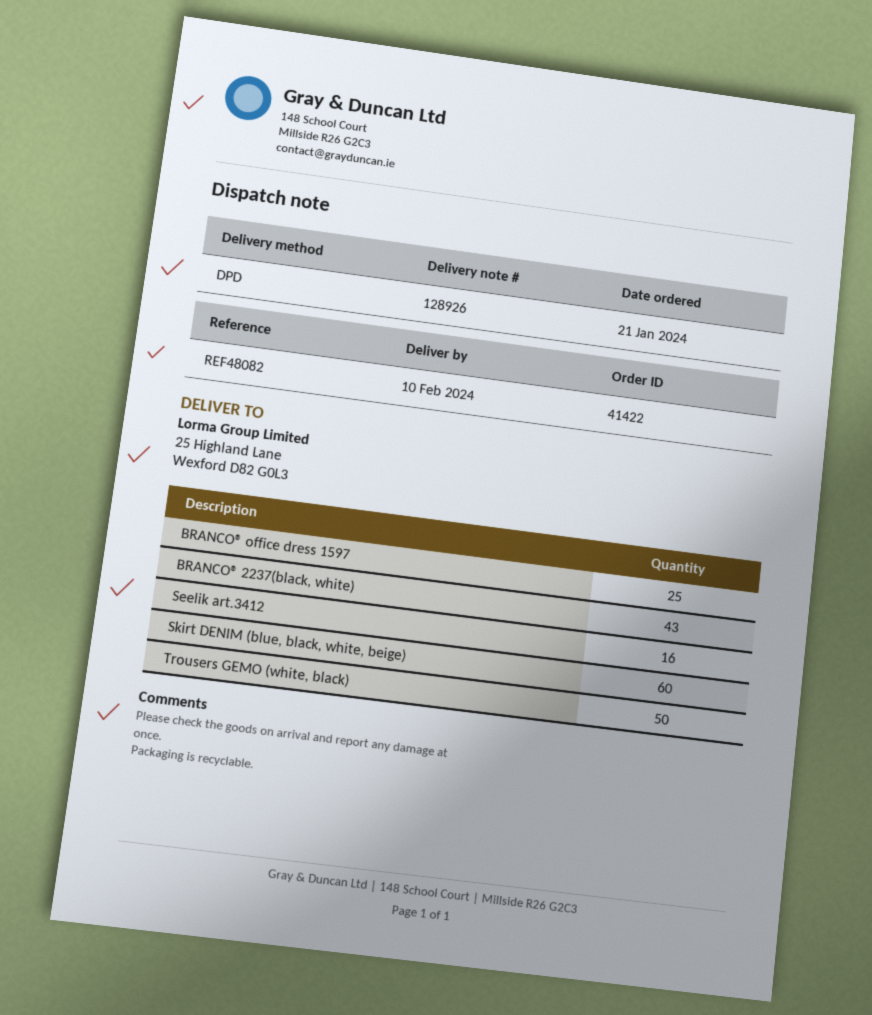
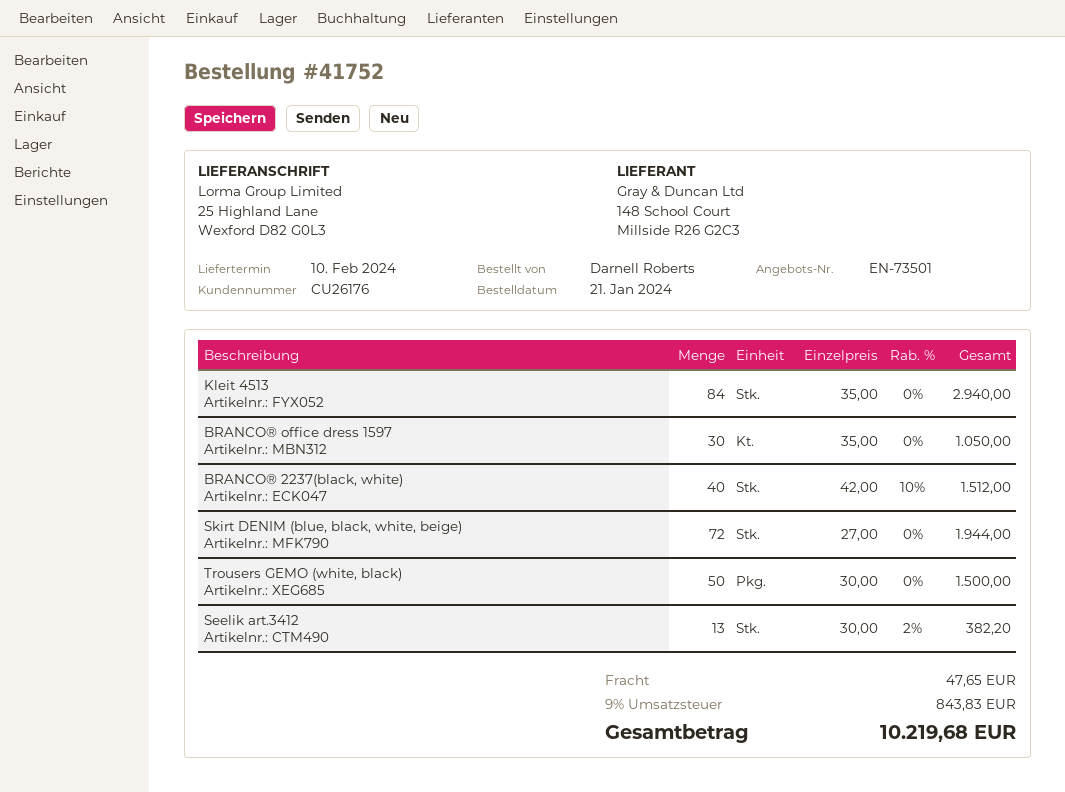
order number: 41422 -> 41752
BRANCO® office dress 1597: 25 -> 30
BRANCO® 2237(black, white): 43 -> 40
Seelik art.3412: 16 -> 13
Skirt DENIM (blue, black, white, beige): 60 -> 72
Kleit 4513: none -> 84

